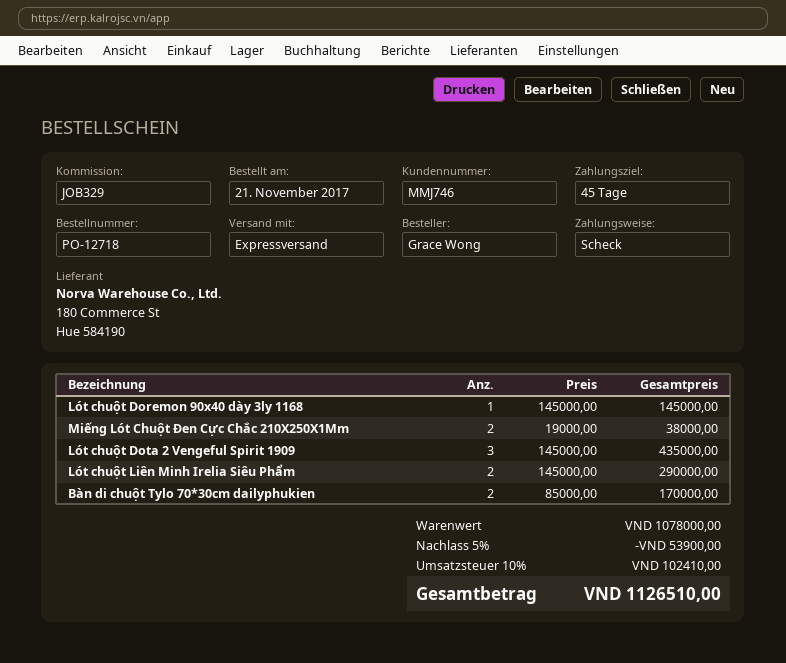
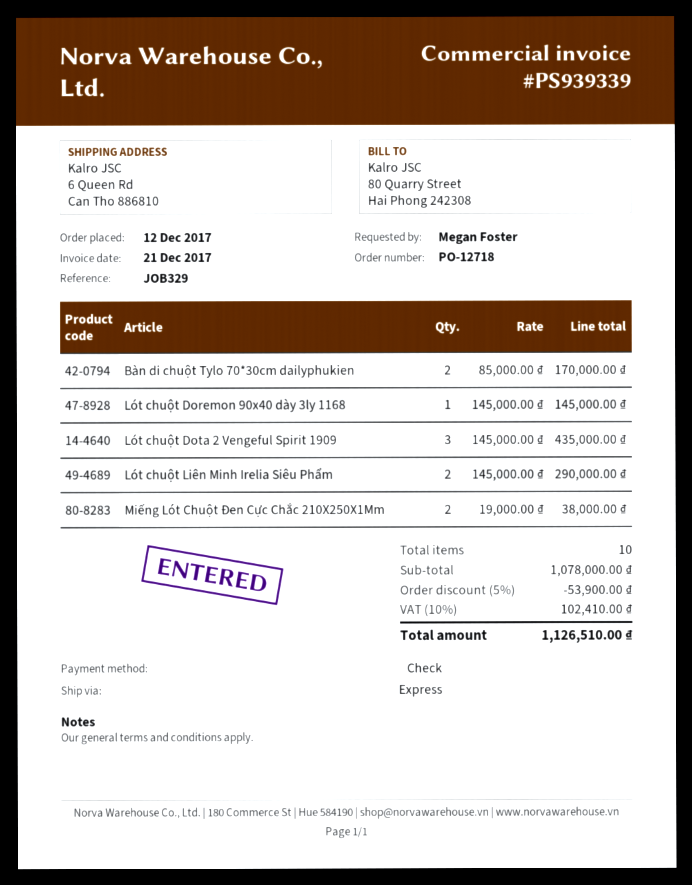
order date: 2017-11-21 -> 2017-12-12
ordered by: Grace Wong -> Megan Foster

